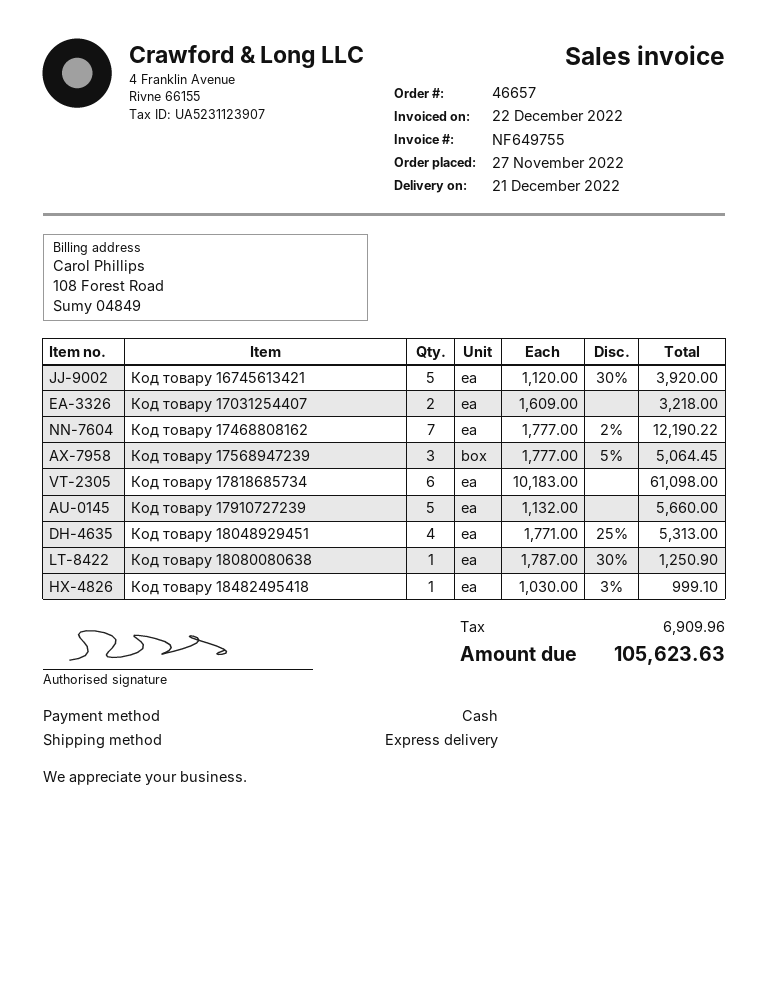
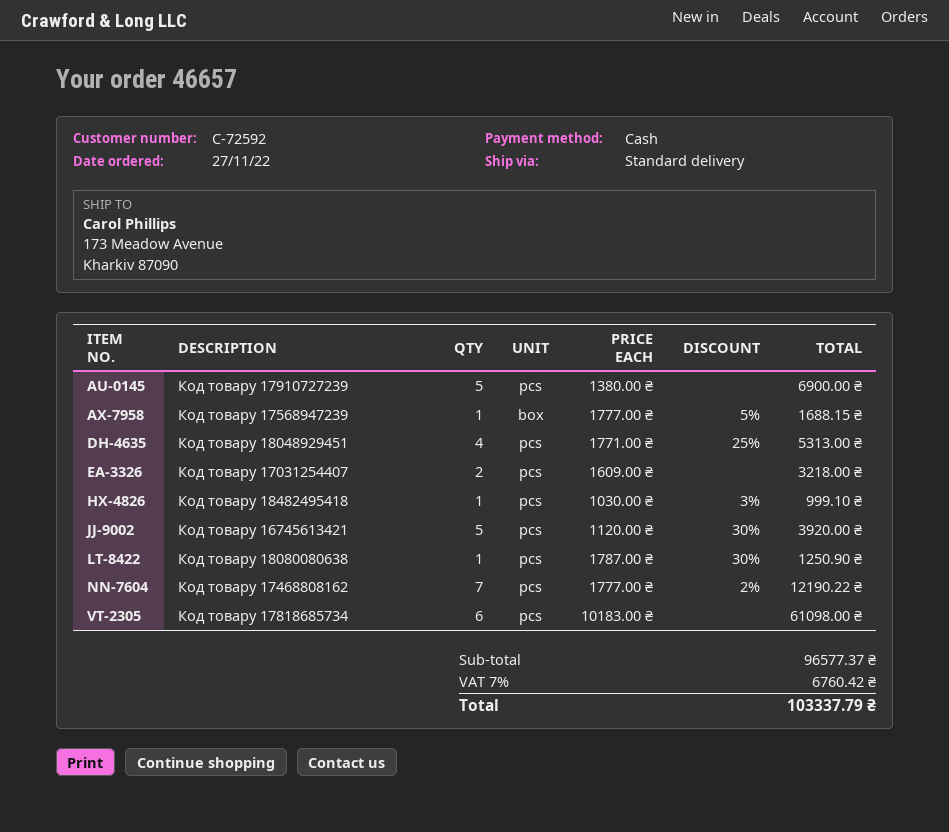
shipping method: express -> standard
Код товару 17568947239: 3 x 1777.00 - 5% = 5064.45 -> 1 x 1777.00 - 5% = 1688.15
Код товару 17910727239: 5 x 1132.00 = 5660.00 -> 5 x 1380.00 = 6900.00
tax: 6909.96 -> 6760.42
total: 105623.63 -> 103337.79

